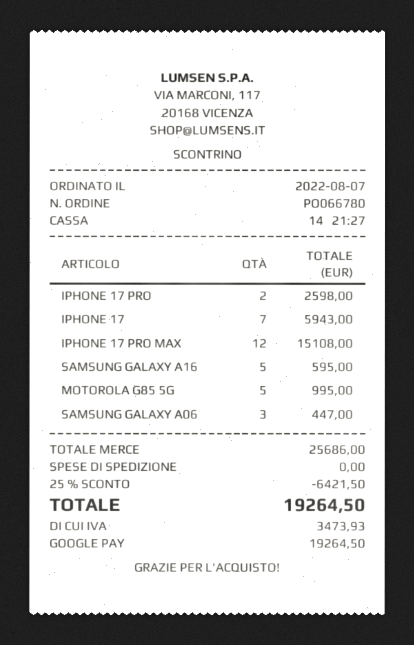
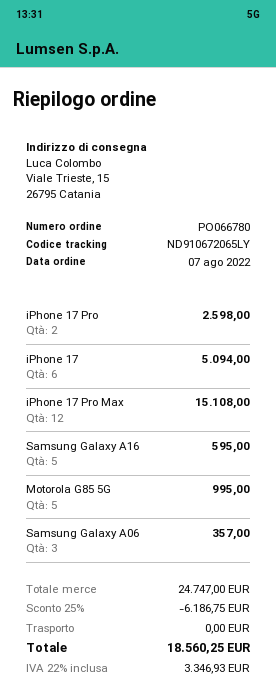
IPHONE 17: 7 for 5943.00 -> 6 for 5094.00
SAMSUNG GALAXY A06: 3 for 447.00 -> 3 for 357.00
subtotal: 25686.00 -> 24747.00
discount: 25% = 6421.50 -> 25% = 6186.75
tax: 3473.93 -> 3346.93
total: 19264.50 -> 18560.25

